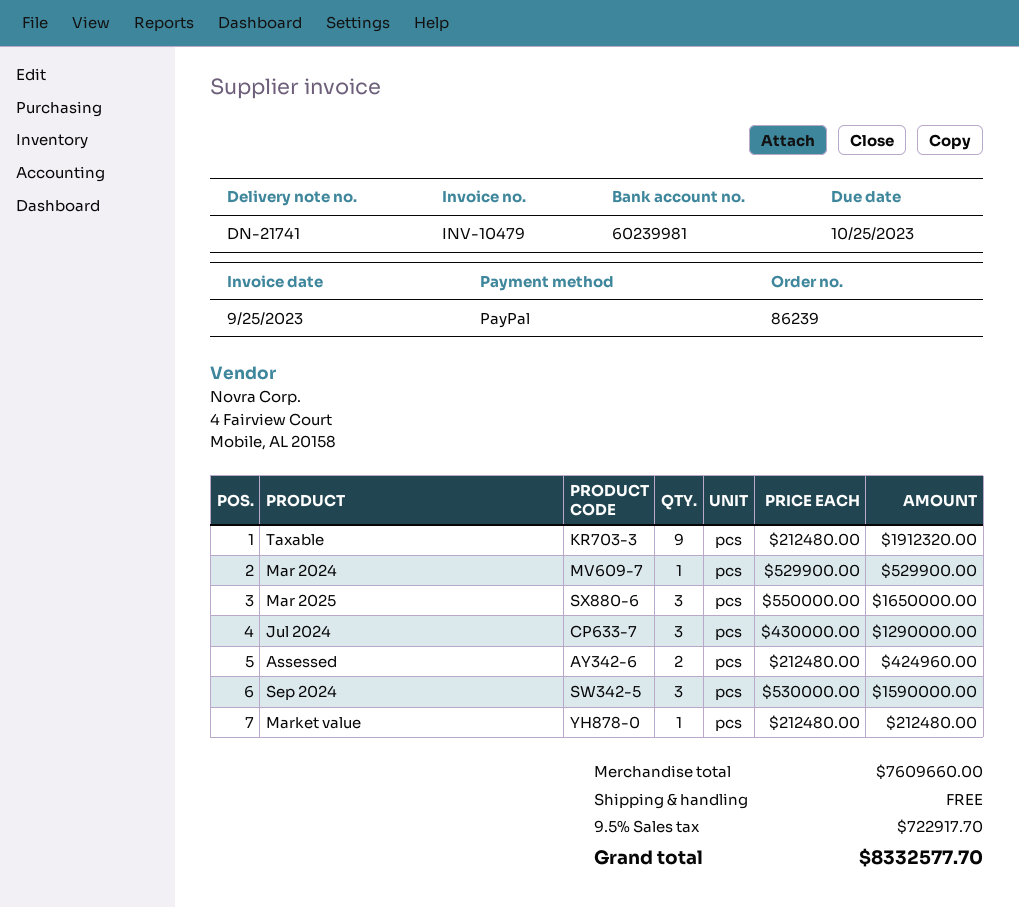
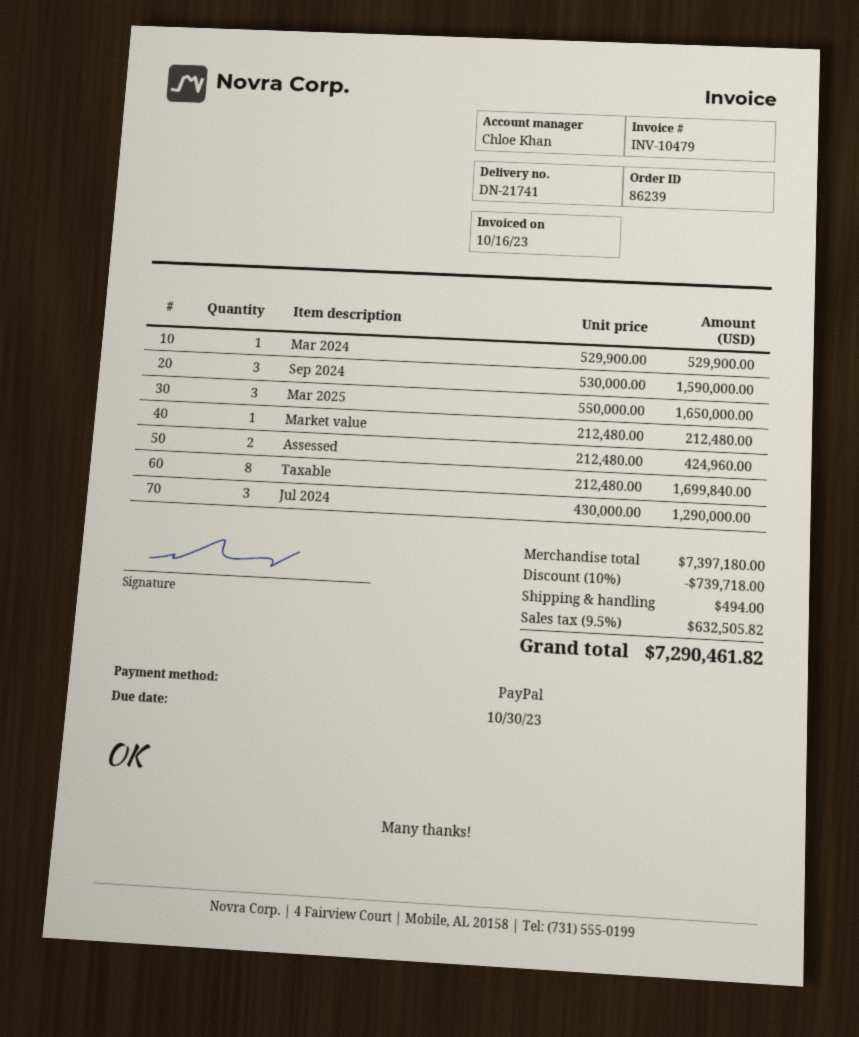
invoice date: 2023-09-25 -> 2023-10-16
due date: 2023-10-25 -> 2023-10-30
Taxable: 9 x 212480.00 = 1912320.00 -> 8 x 212480.00 = 1699840.00
subtotal: 7609660.00 -> 7397180.00
discount: none -> 10% = 739718.00
shipping: 0.00 -> 494.00
tax: 9.5% = 722917.70 -> 9.5% = 632505.82
total: 8332577.70 -> 7290461.82

